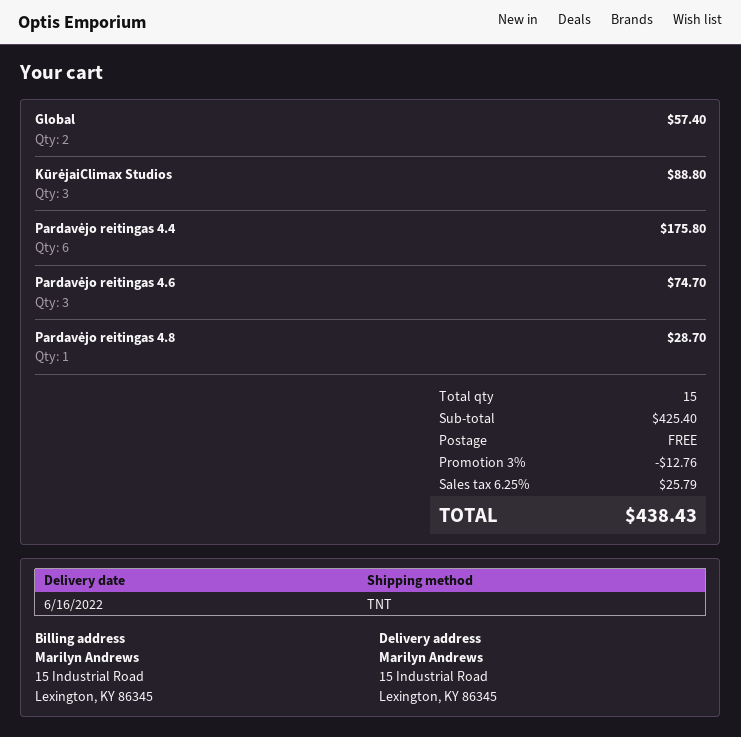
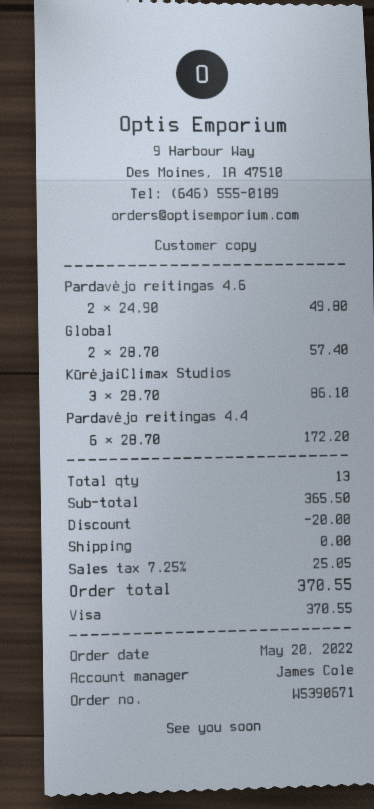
KūrėjaiClimax Studios: 3 for 88.80 -> 3 for 86.10
Pardavėjo reitingas 4.4: 6 for 175.80 -> 6 for 172.20
Pardavėjo reitingas 4.6: 3 for 74.70 -> 2 for 49.80
Pardavėjo reitingas 4.8: 1 for 28.70 -> none
total quantity: 15 -> 13
subtotal: 425.40 -> 365.50
discount: 12.76 -> 20.00
tax: 6.25% = 25.79 -> 7.25% = 25.05
total: 438.43 -> 370.55

